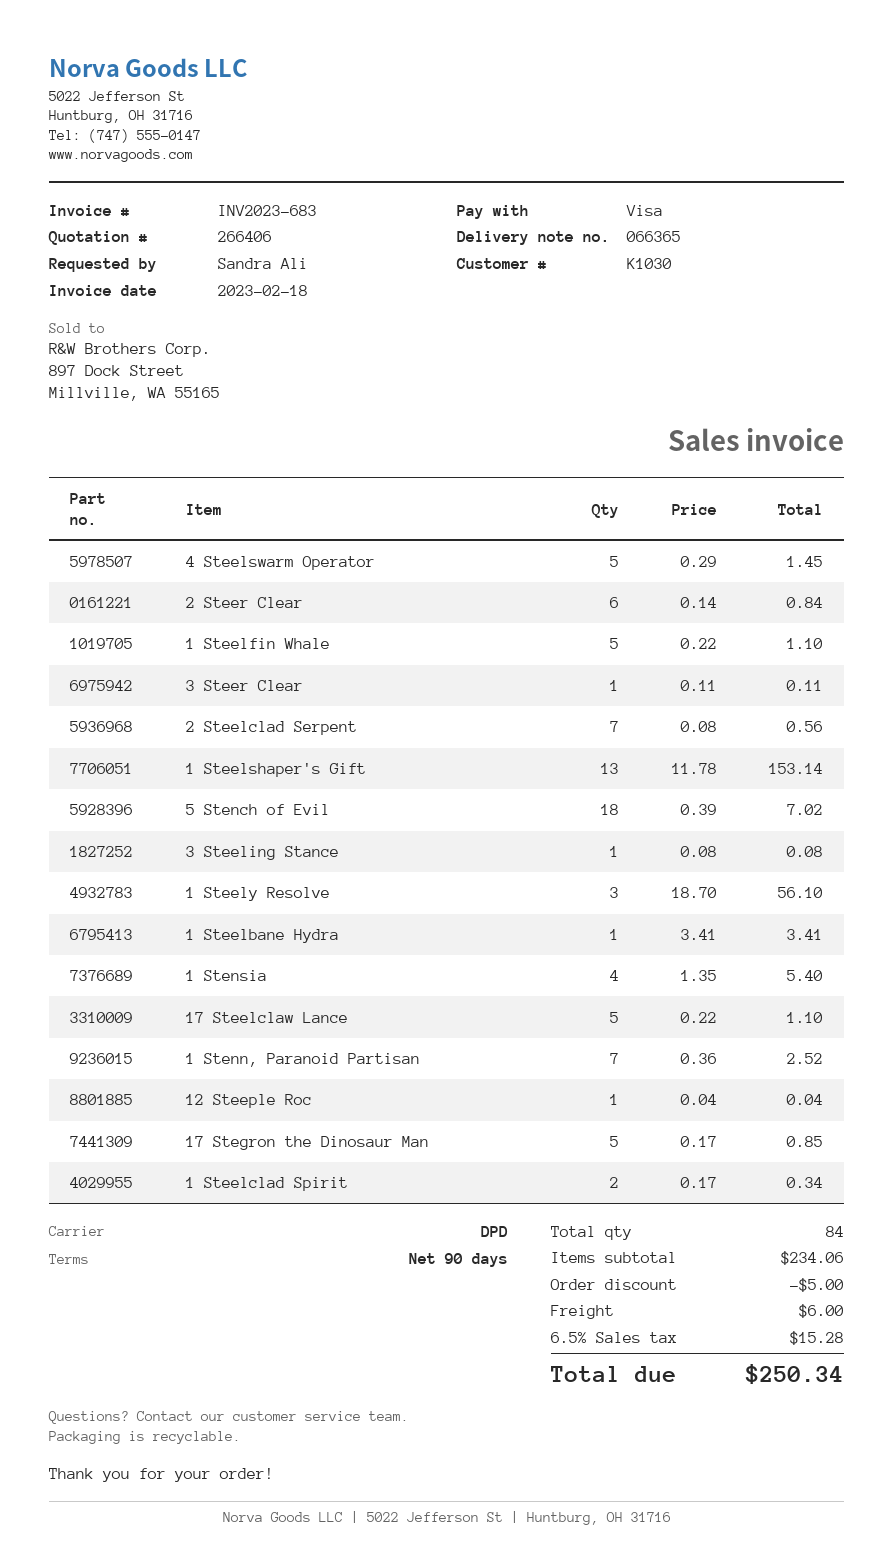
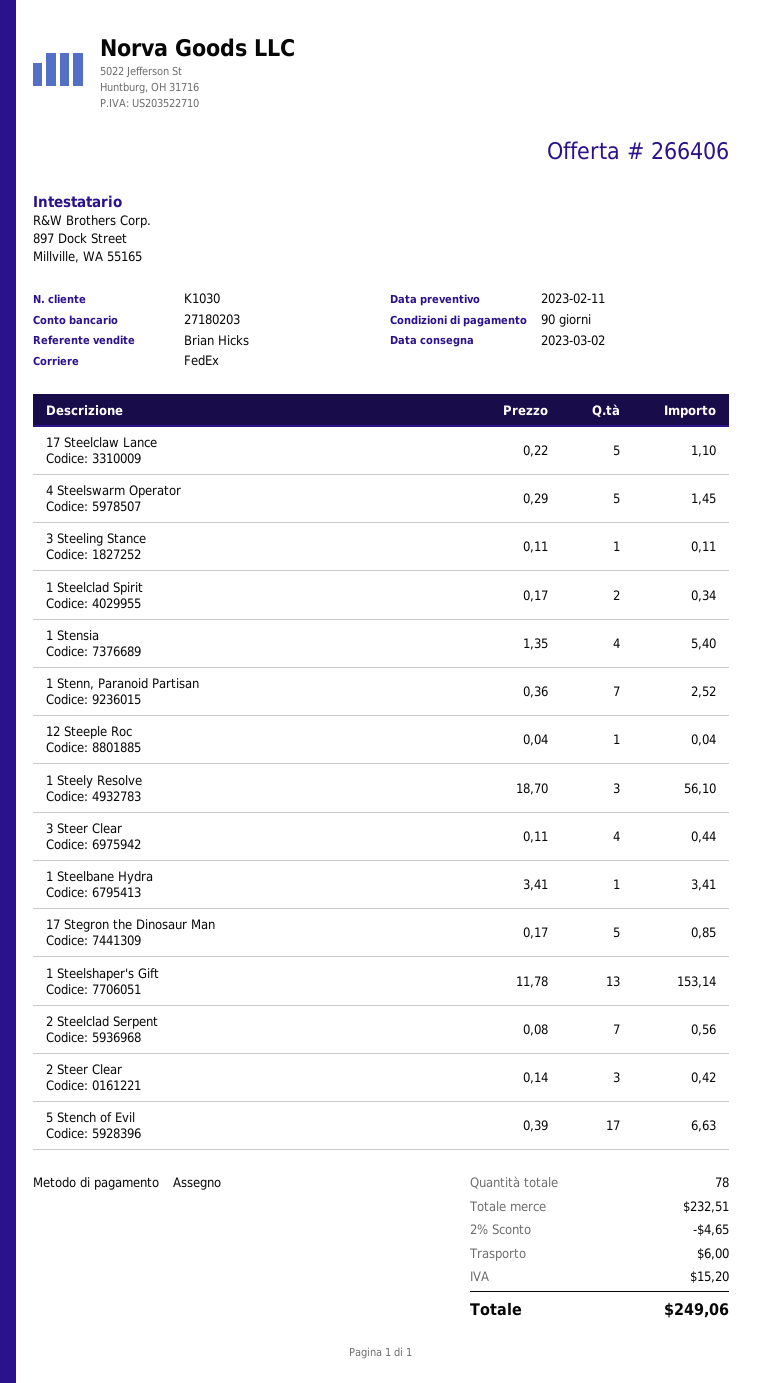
payment method: Visa -> cheque
shipping method: DPD -> FedEx
2 Steer Clear: 6 x 0.14 = 0.84 -> 3 x 0.14 = 0.42
1 Steelfin Whale: 5 x 0.22 = 1.10 -> none
3 Steer Clear: 1 x 0.11 = 0.11 -> 4 x 0.11 = 0.44
5 Stench of Evil: 18 x 0.39 = 7.02 -> 17 x 0.39 = 6.63
3 Steeling Stance: 1 x 0.08 = 0.08 -> 1 x 0.11 = 0.11
total quantity: 84 -> 78
subtotal: 234.06 -> 232.51
discount: 5.00 -> 4.65
tax: 15.28 -> 15.20
total: 250.34 -> 249.06

